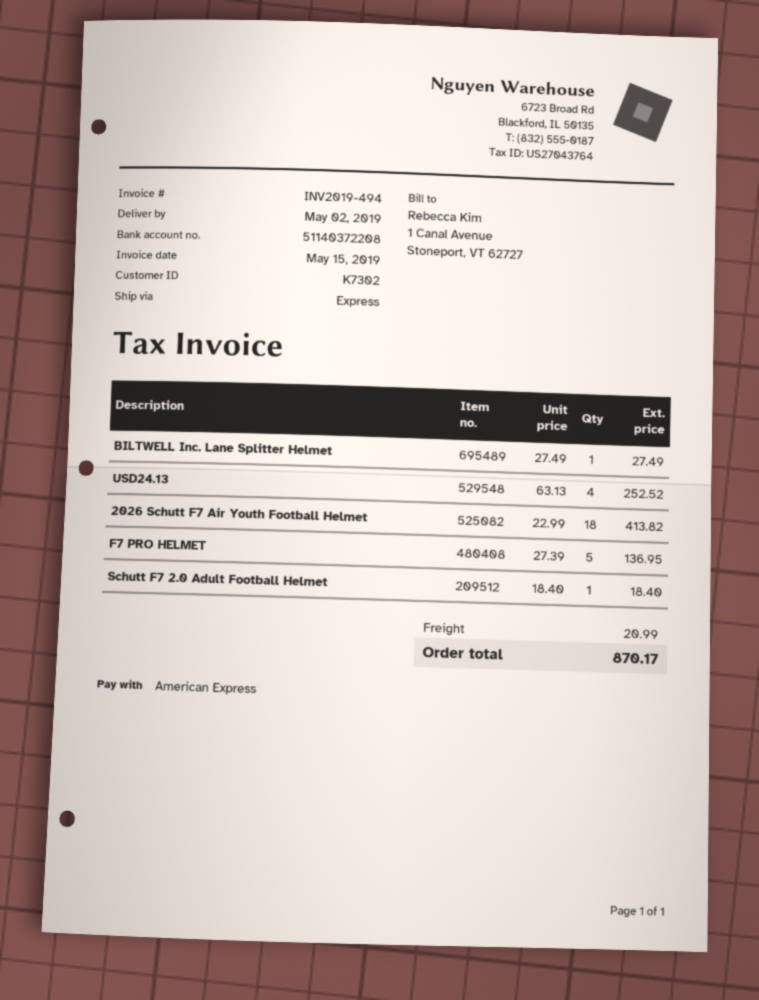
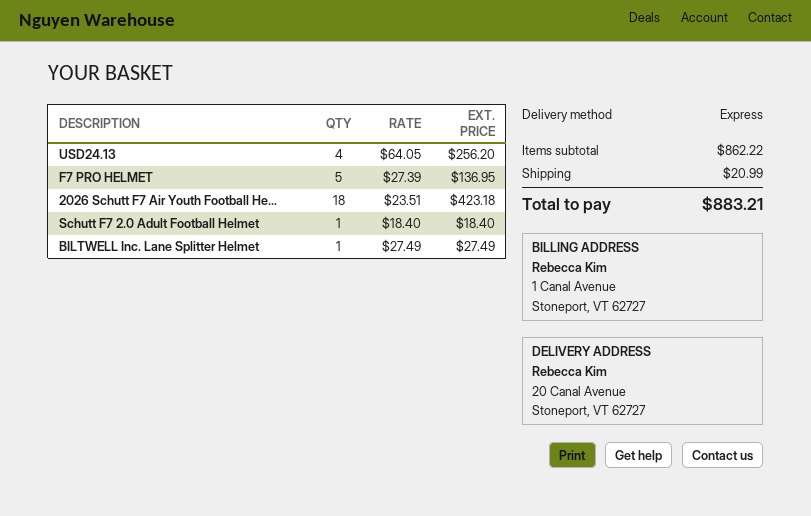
USD24.13: 4 x 63.13 = 252.52 -> 4 x 64.05 = 256.20
2026 Schutt F7 Air Youth Football Helmet: 18 x 22.99 = 413.82 -> 18 x 23.51 = 423.18
total: 870.17 -> 883.21

